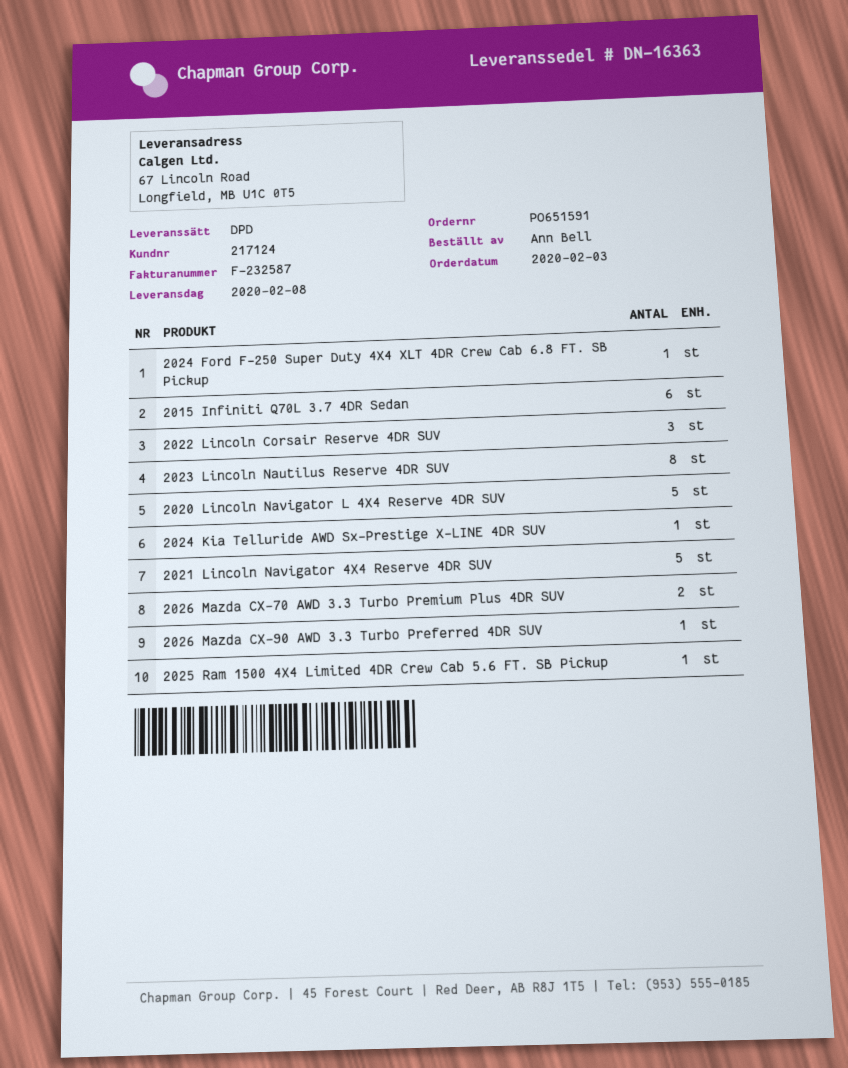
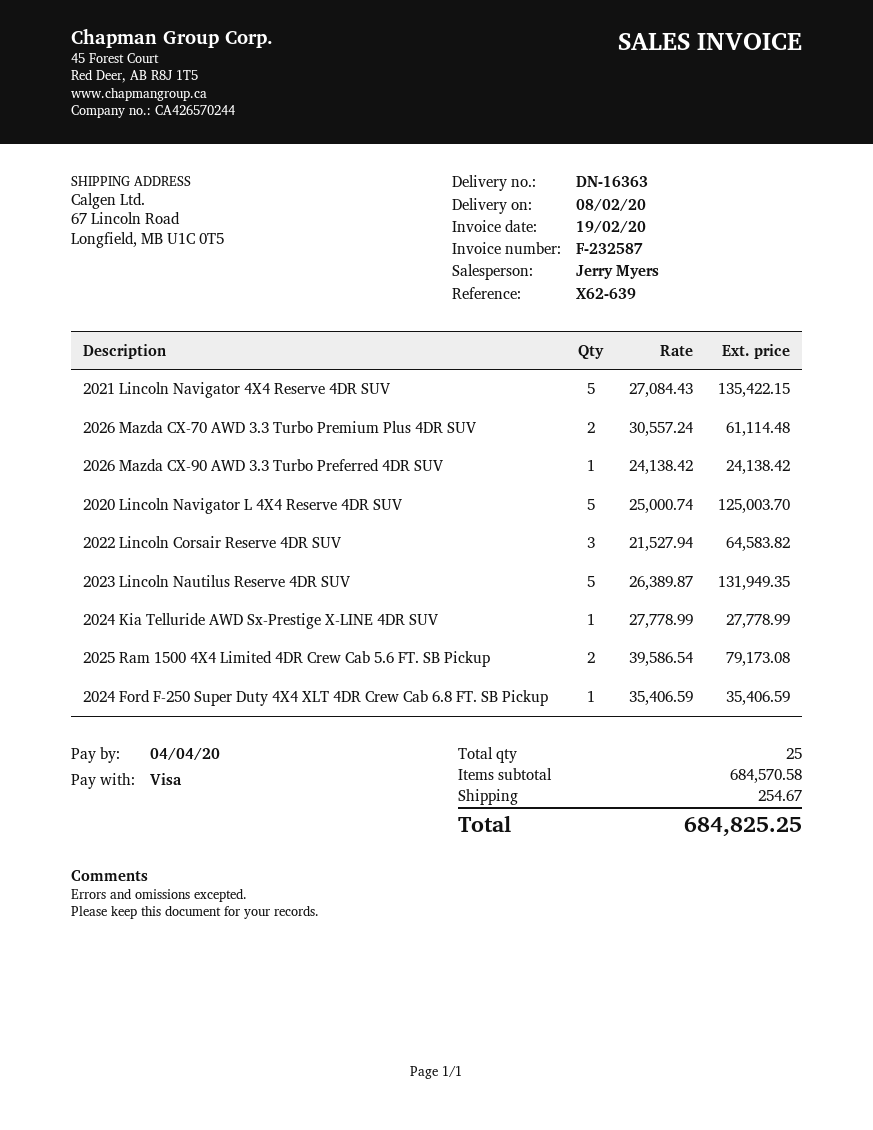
2015 Infiniti Q70L 3.7 4DR Sedan: 6 -> none
2023 Lincoln Nautilus Reserve 4DR SUV: 8 -> 5
2025 Ram 1500 4X4 Limited 4DR Crew Cab 5.6 FT. SB Pickup: 1 -> 2

